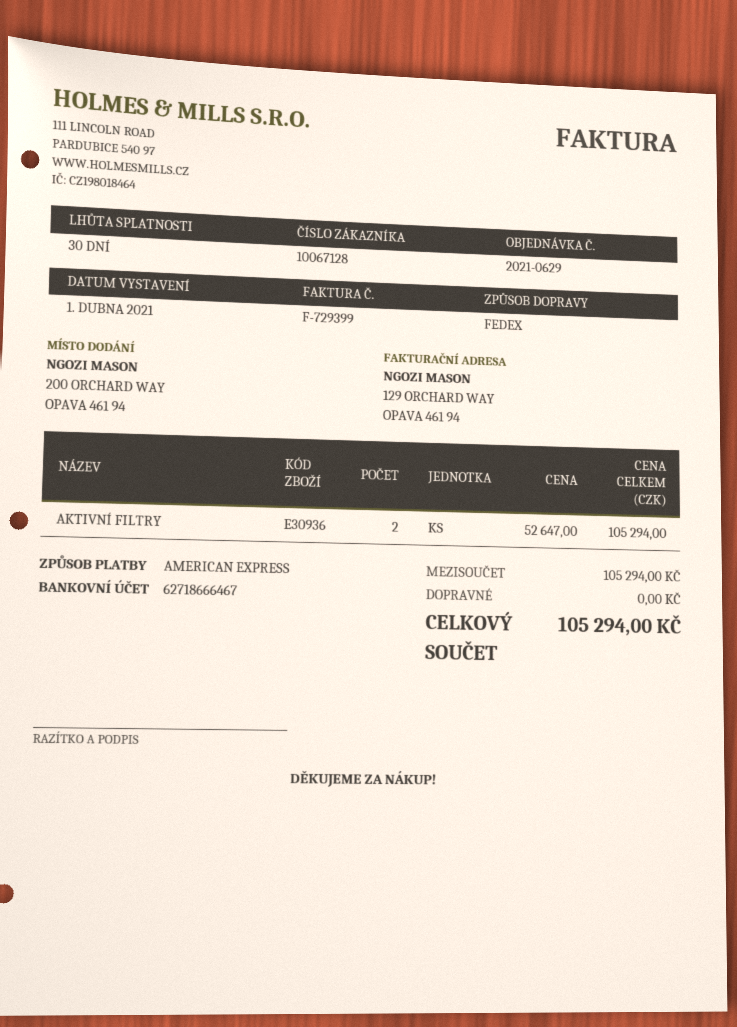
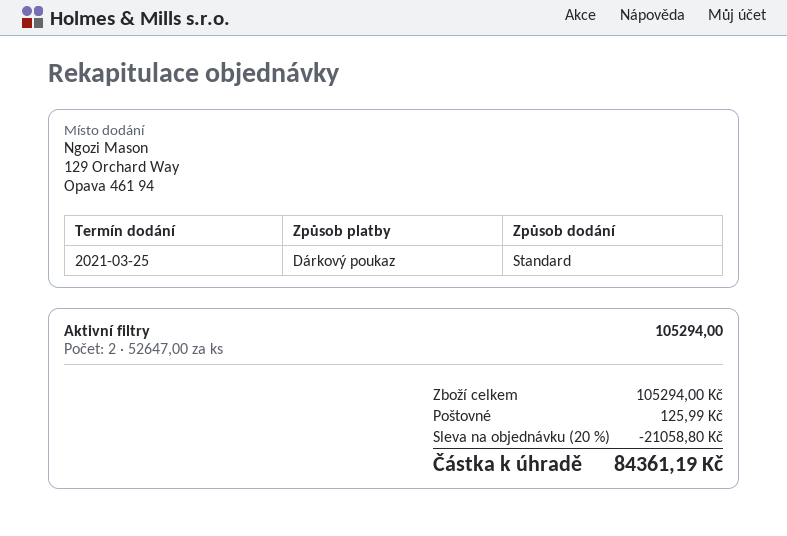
payment method: American Express -> gift card
shipping method: FedEx -> standard
ship to: 200 ORCHARD WAY, OPAVA 461 94 -> 129 Orchard Way, Opava 461 94
discount: none -> 20% = 21058.80
shipping: 0.00 -> 125.99
total: 105294.00 -> 84361.19

